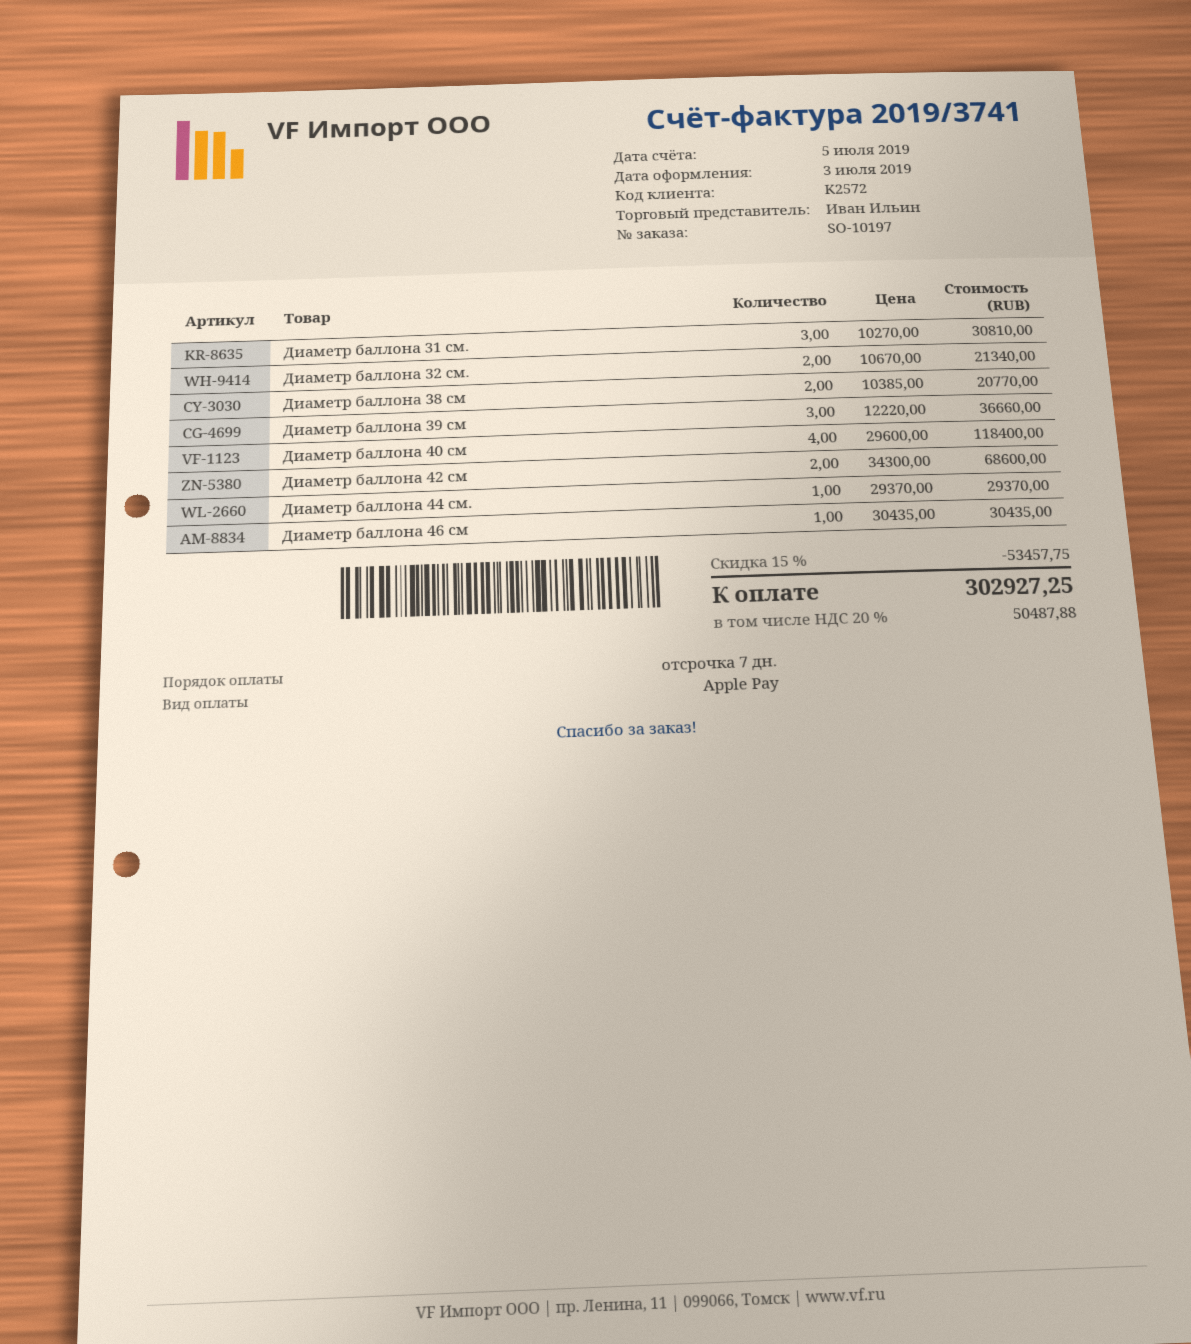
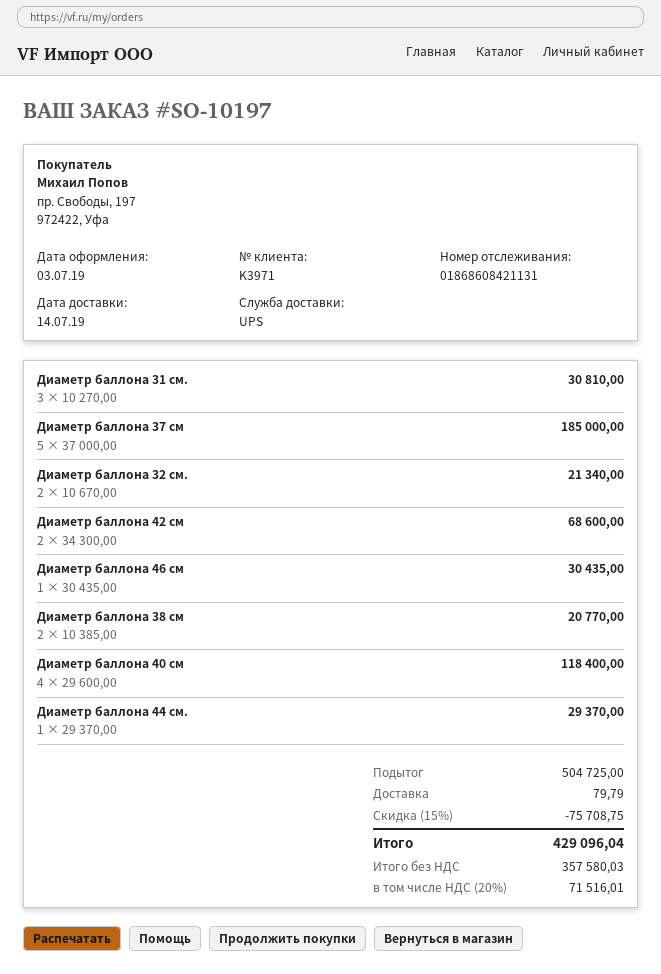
customer number: K2572 -> K3971
Диаметр баллона 39 см: 3 x 12220.00 = 36660.00 -> none
Диаметр баллона 37 см: none -> 5 x 37000.00 = 185000.00
discount: 15% = 53457.75 -> 15% = 75708.75
shipping: none -> 79.79
tax: 20% = 50487.88 -> 20% = 71516.01
total: 302927.25 -> 429096.04

